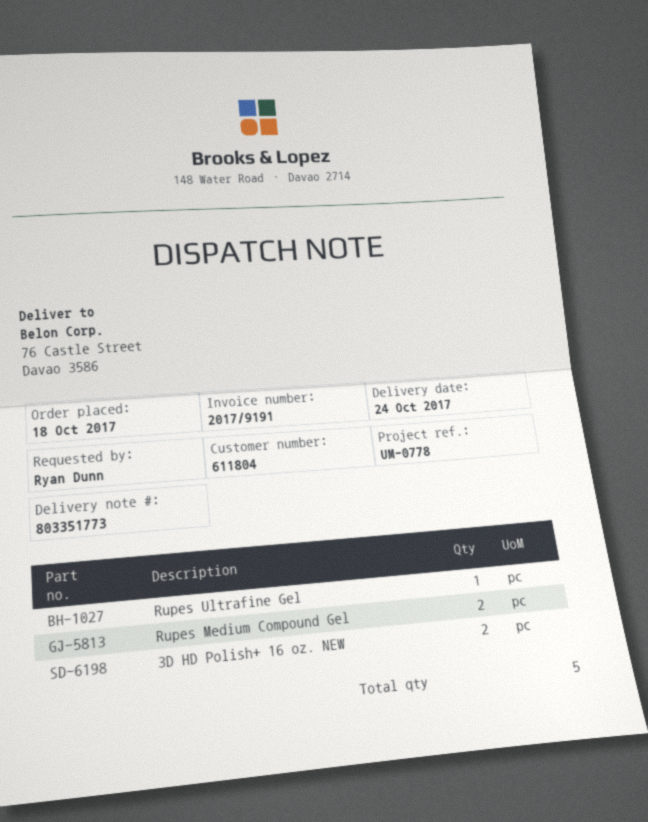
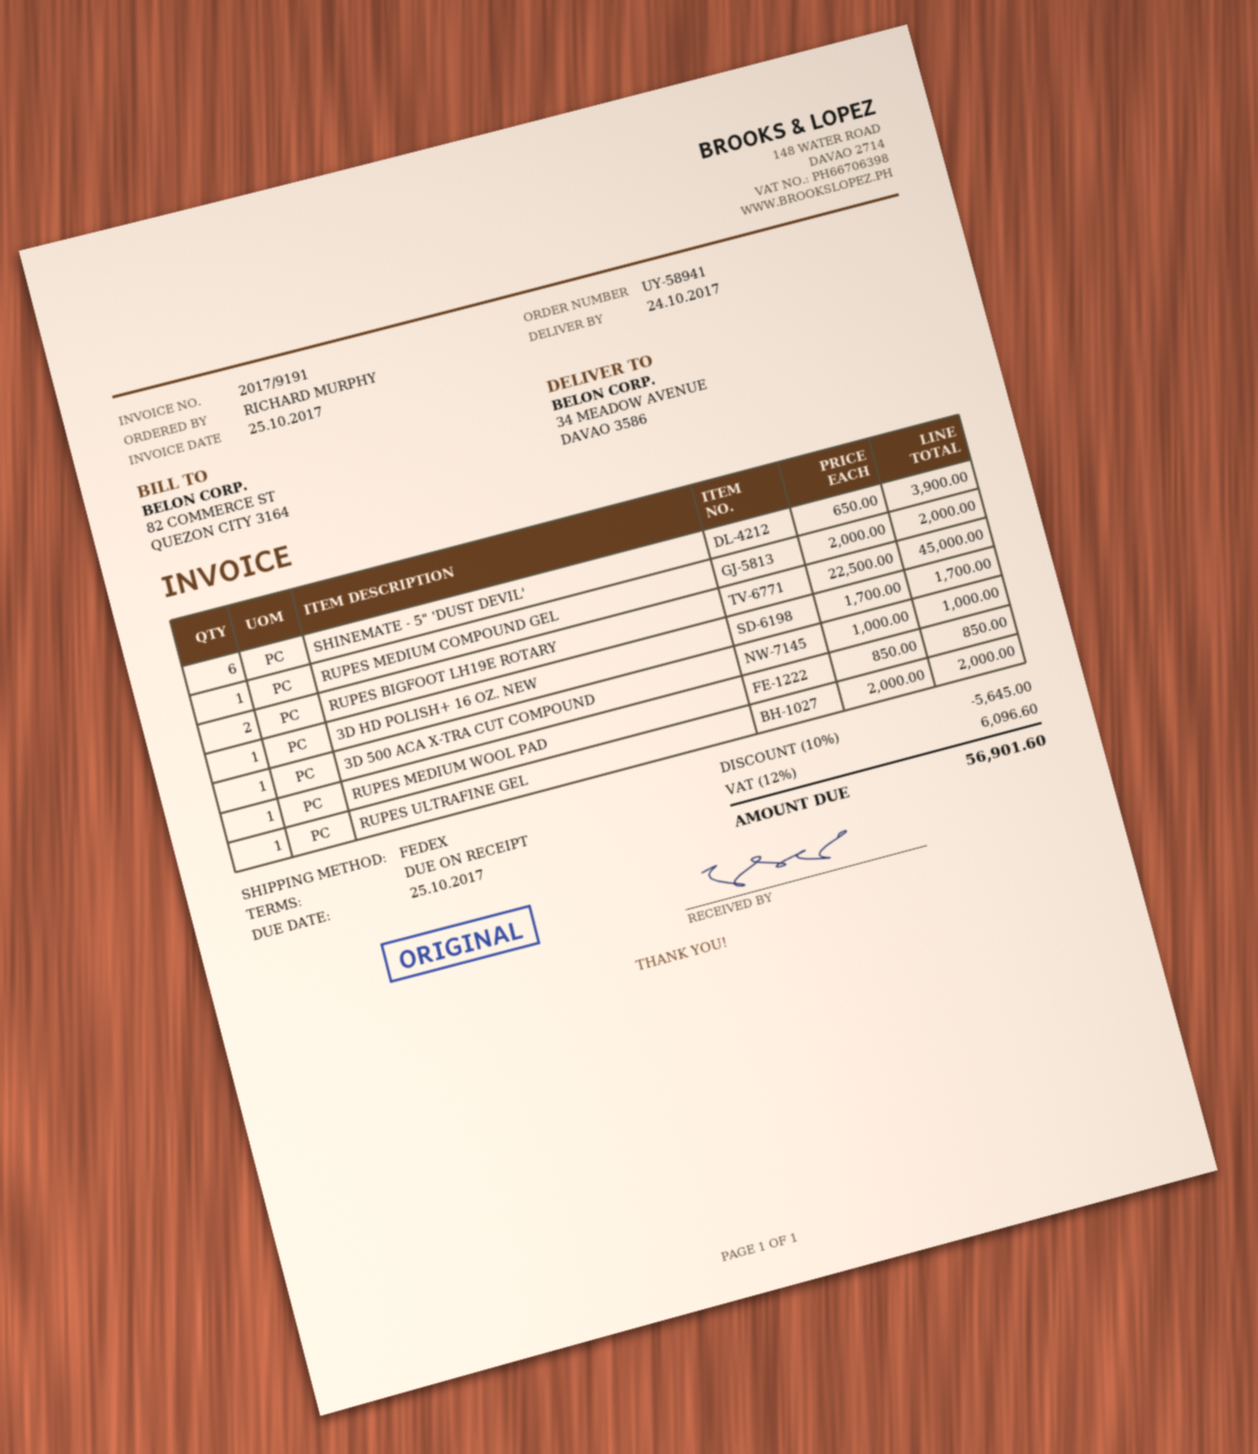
ordered by: Ryan Dunn -> RICHARD MURPHY
ship to: 76 Castle Street, Davao 3586 -> 34 MEADOW AVENUE, DAVAO 3586
Rupes Medium Compound Gel: 2 -> 1
3D HD Polish+ 16 oz. NEW: 2 -> 1
SHINEMATE - 5" 'DUST DEVIL': none -> 6
RUPES BIGFOOT LH19E ROTARY: none -> 2
3D 500 ACA X-TRA CUT COMPOUND: none -> 1
RUPES MEDIUM WOOL PAD: none -> 1

